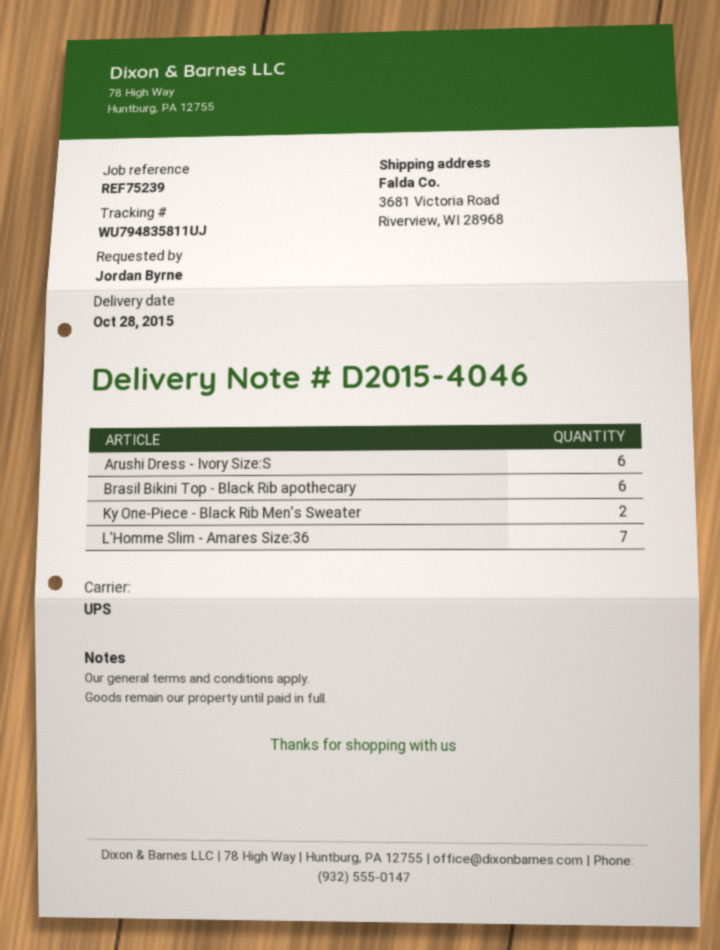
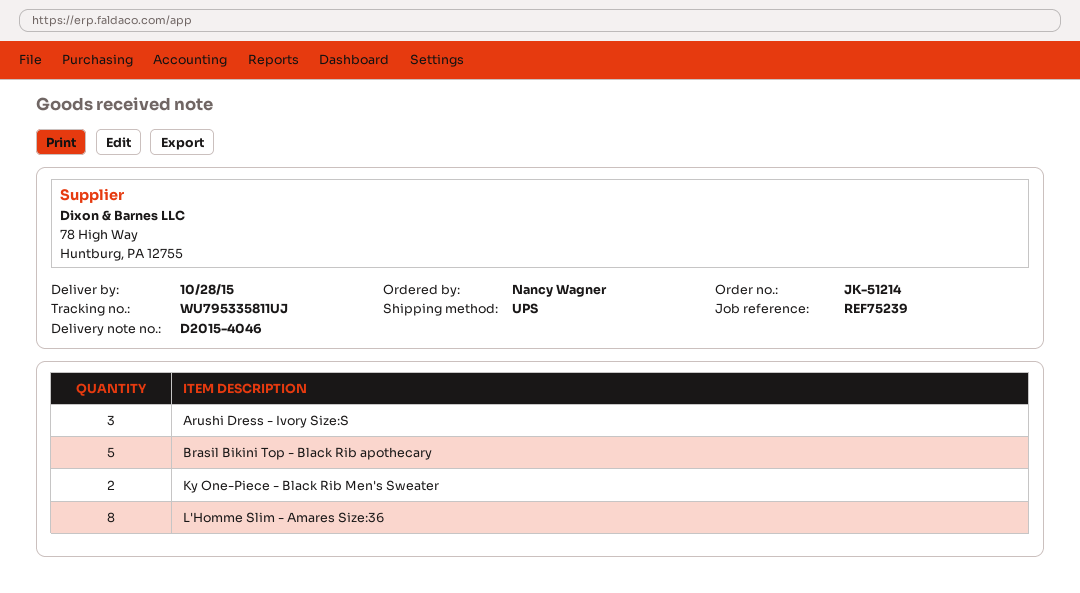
ordered by: Jordan Byrne -> Nancy Wagner
tracking number: WU794835811UJ -> WU795335811UJ
Arushi Dress - Ivory Size:S: 6 -> 3
Brasil Bikini Top - Black Rib apothecary: 6 -> 5
L'Homme Slim - Amares Size:36: 7 -> 8

